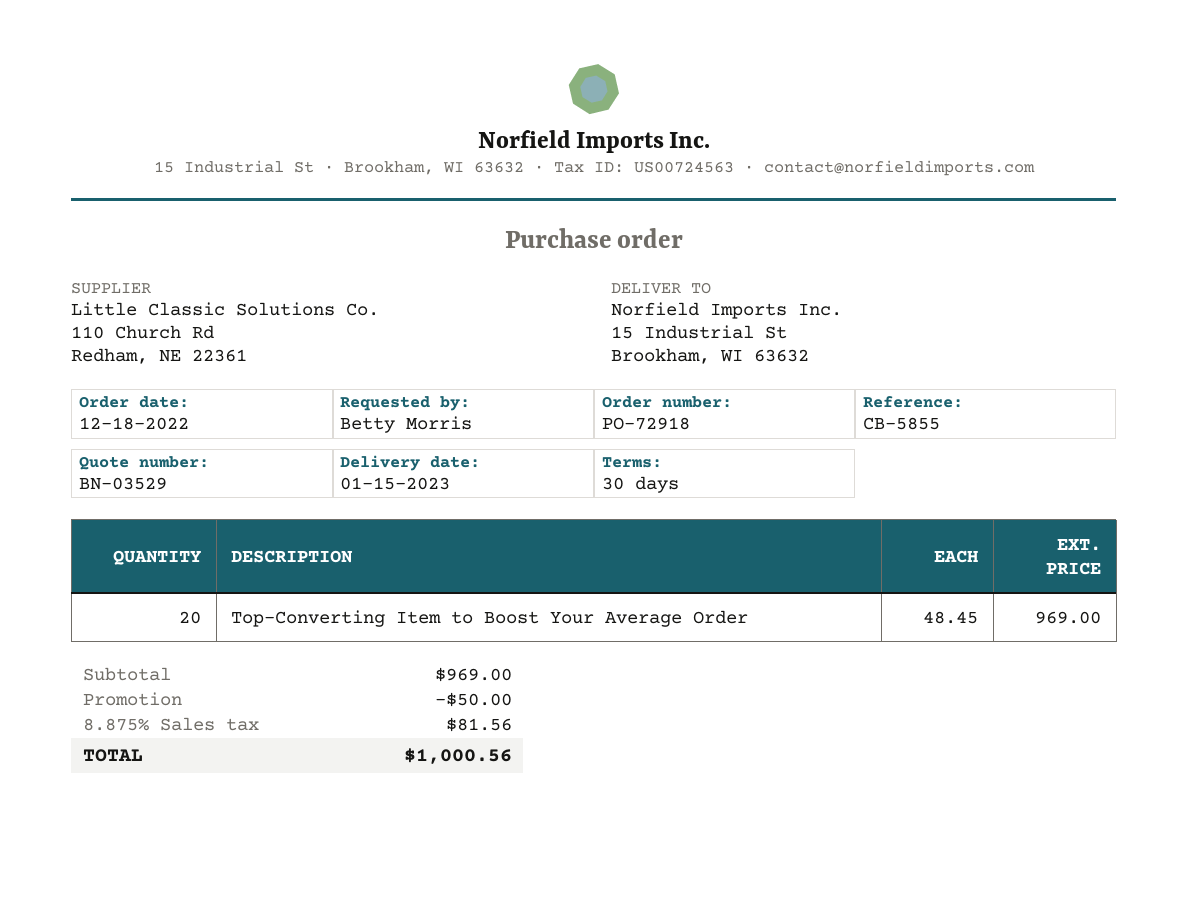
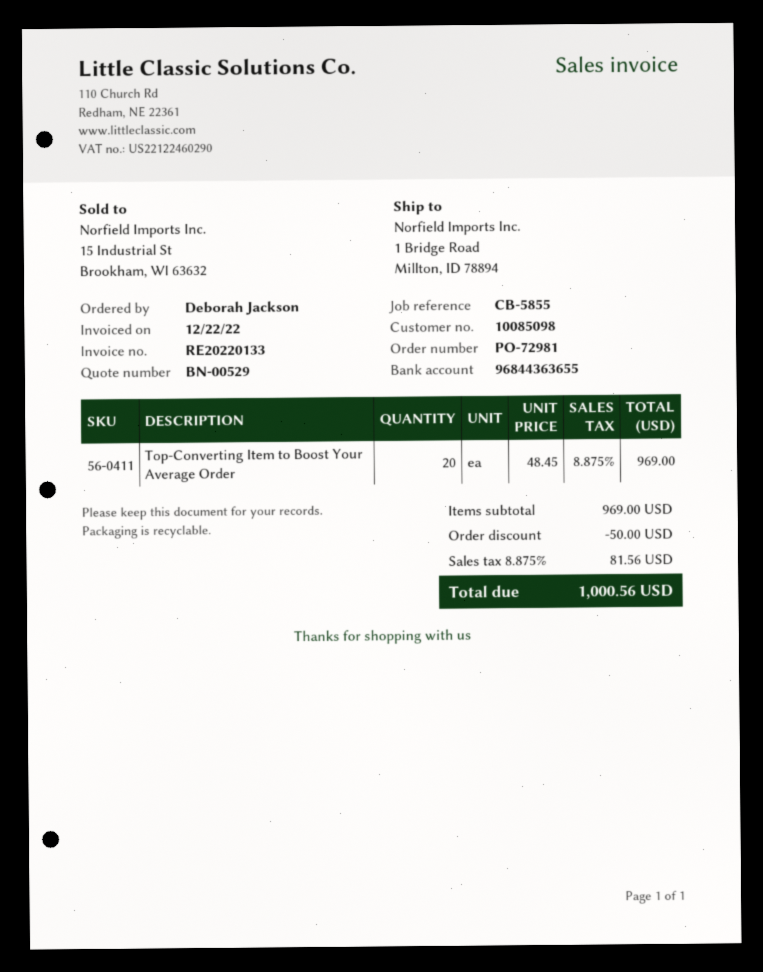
quote number: BN-03529 -> BN-00529
order number: PO-72918 -> PO-72981
ordered by: Betty Morris -> Deborah Jackson
ship to: 15 Industrial St, Brookham, WI 63632 -> 1 Bridge Road, Millton, ID 78894

